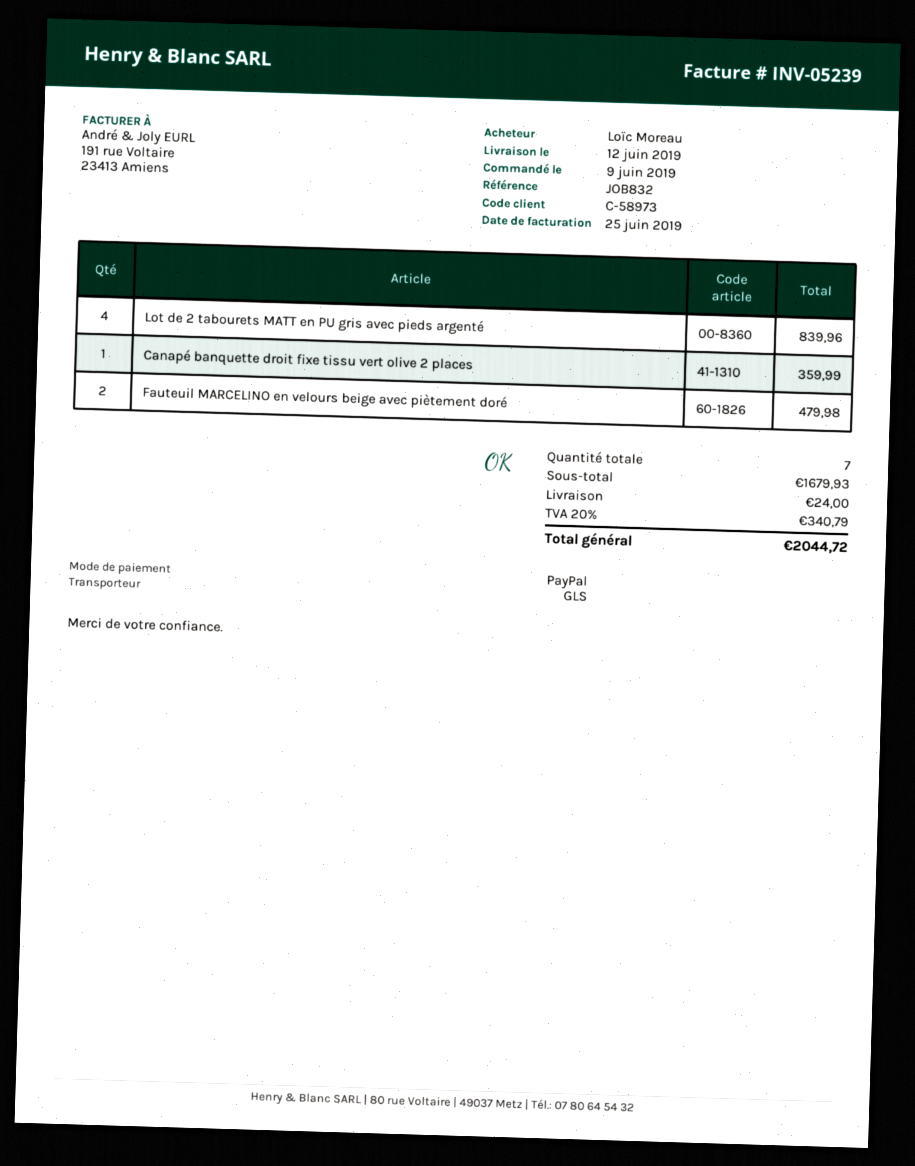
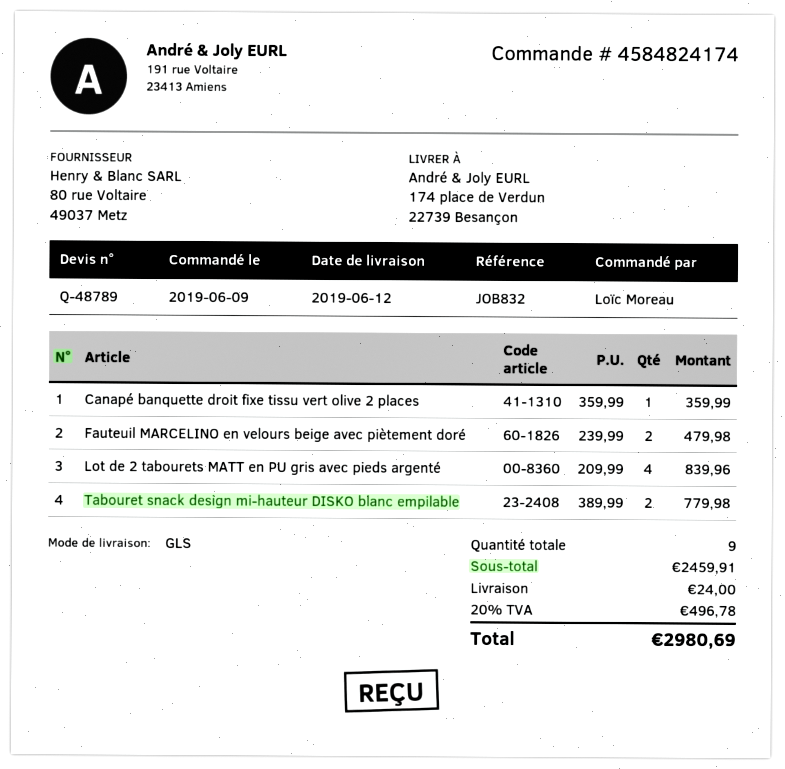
Tabouret snack design mi-hauteur DISKO blanc empilable: none -> 2 for 779.98
total quantity: 7 -> 9
subtotal: 1679.93 -> 2459.91
tax: 20% = 340.79 -> 20% = 496.78
total: 2044.72 -> 2980.69

